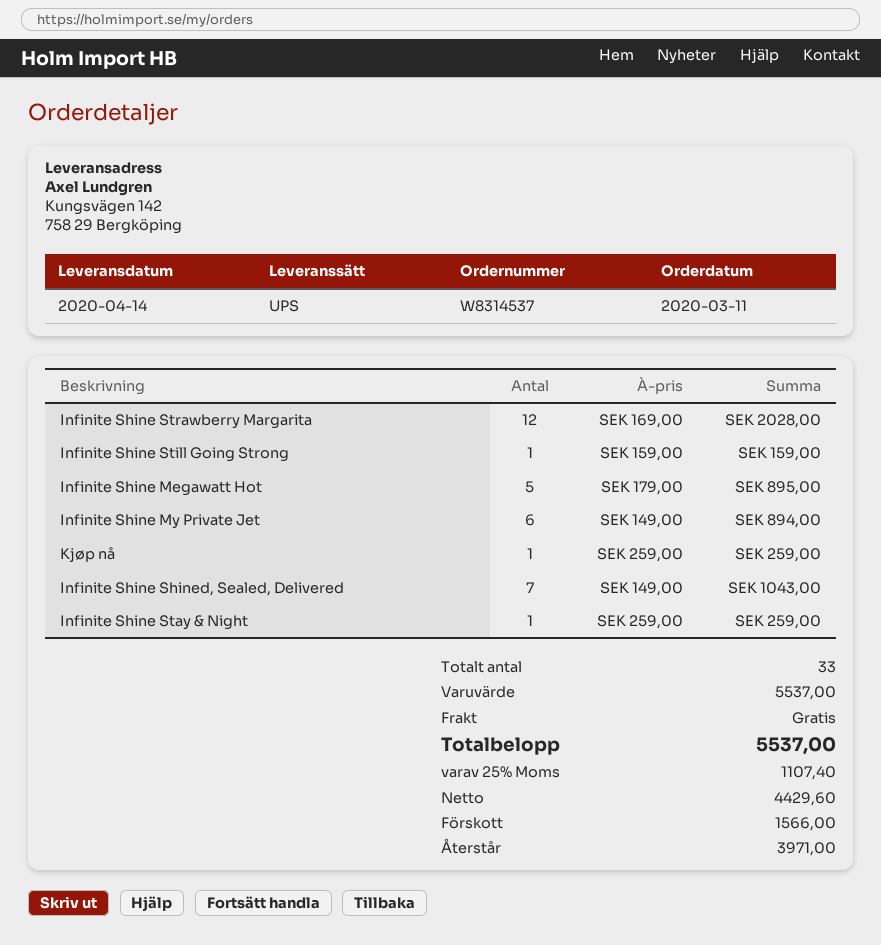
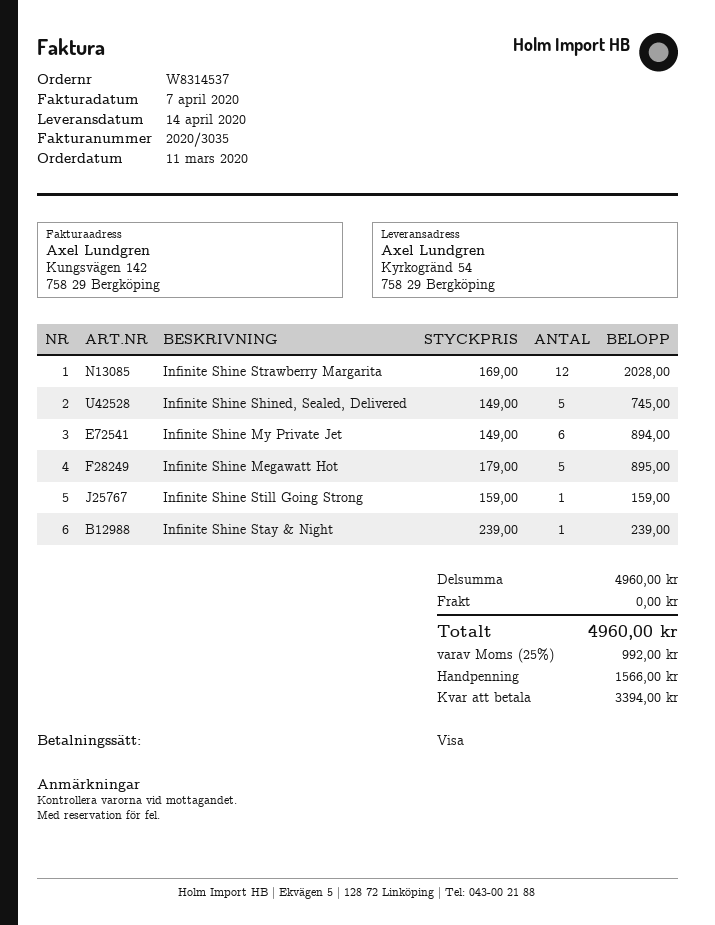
ship to: Kungsvägen 142, 758 29 Bergköping -> Kyrkogränd 54, 758 29 Bergköping
Kjøp nå: 1 x 259.00 = 259.00 -> none
Infinite Shine Shined, Sealed, Delivered: 7 x 149.00 = 1043.00 -> 5 x 149.00 = 745.00
Infinite Shine Stay & Night: 1 x 259.00 = 259.00 -> 1 x 239.00 = 239.00
subtotal: 5537.00 -> 4960.00
tax: 25% = 1107.40 -> 25% = 992.00
total: 5537.00 -> 4960.00
balance: 3971.00 -> 3394.00

